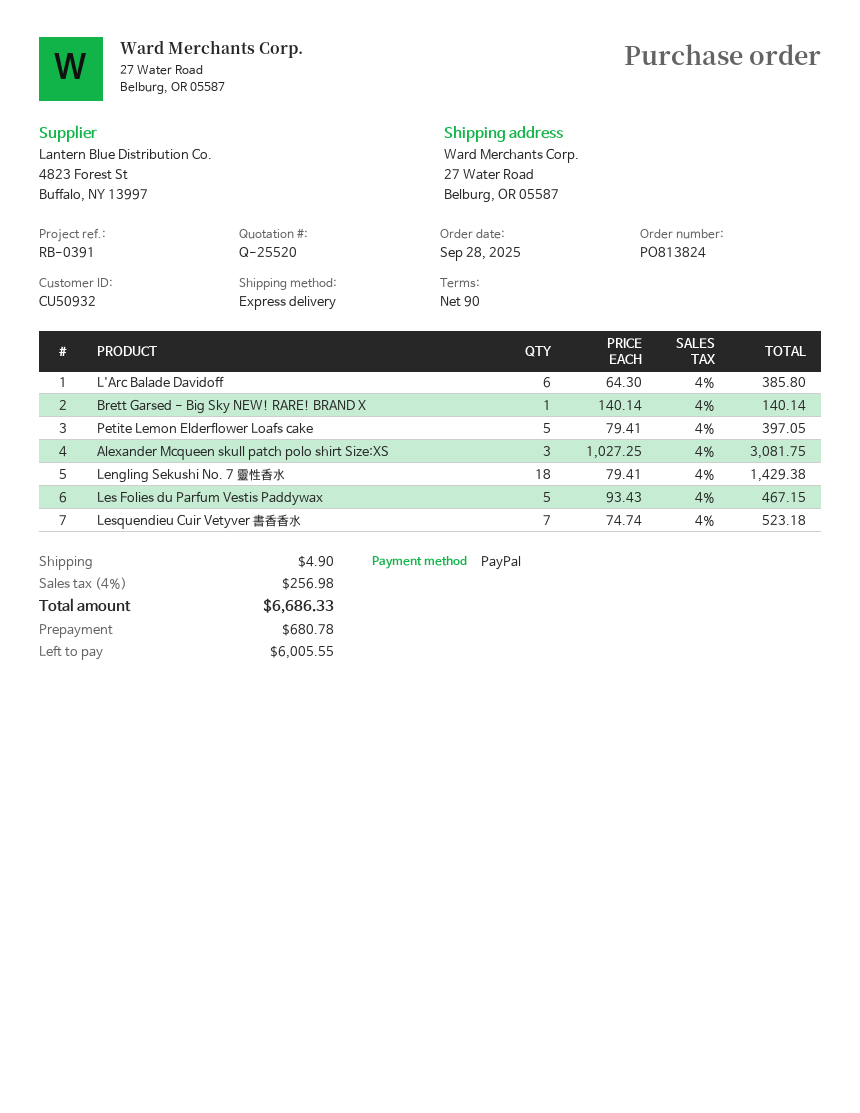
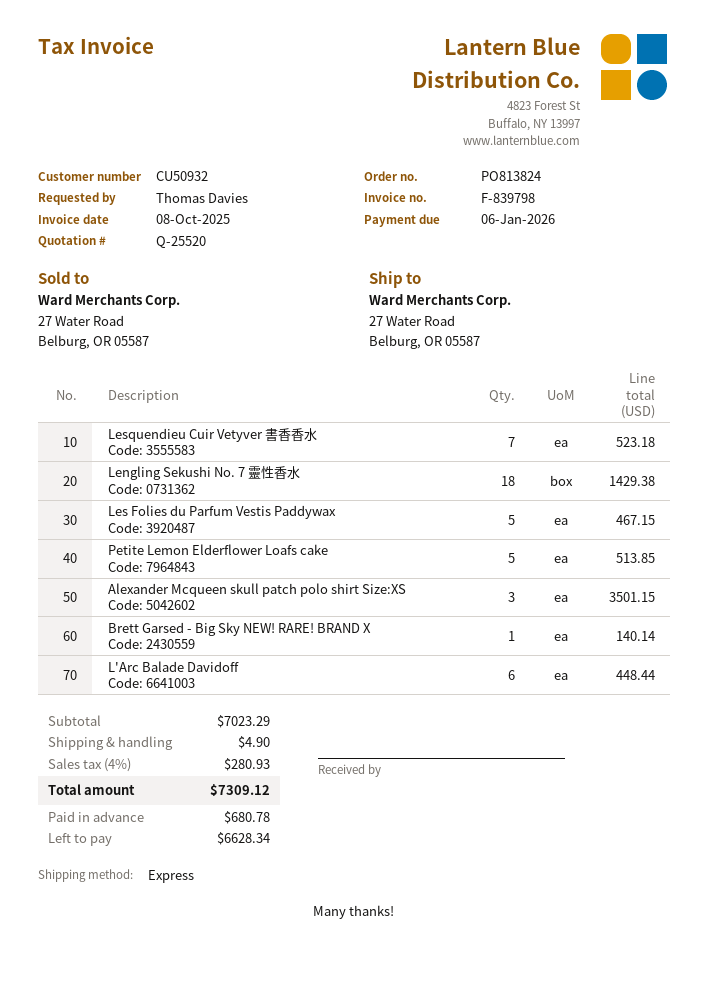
L'Arc Balade Davidoff: 6 for 385.80 -> 6 for 448.44
Petite Lemon Elderflower Loafs cake: 5 for 397.05 -> 5 for 513.85
Alexander Mcqueen skull patch polo shirt Size:XS: 3 for 3081.75 -> 3 for 3501.15
tax: 4% = 256.98 -> 4% = 280.93
total: 6686.33 -> 7309.12
balance: 6005.55 -> 6628.34

